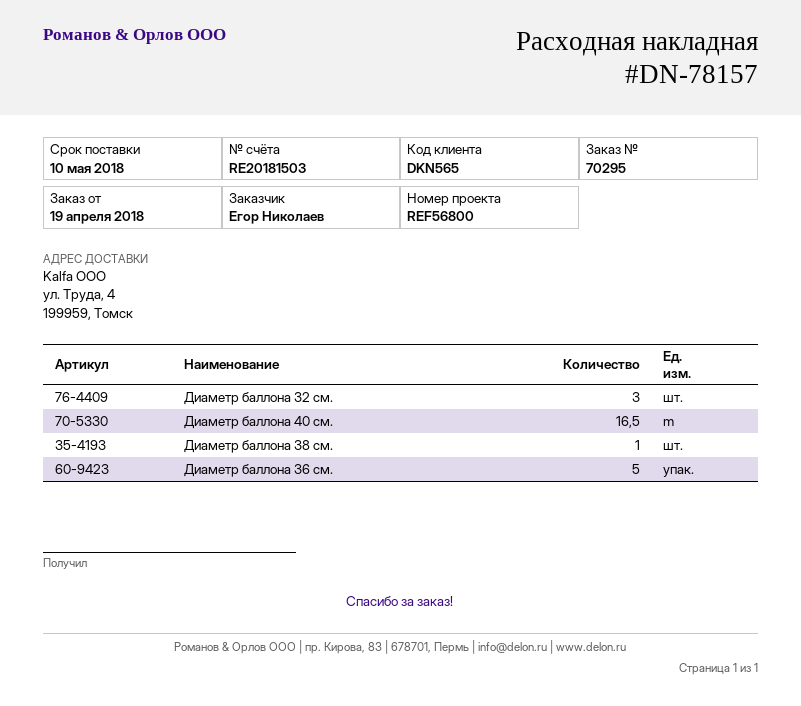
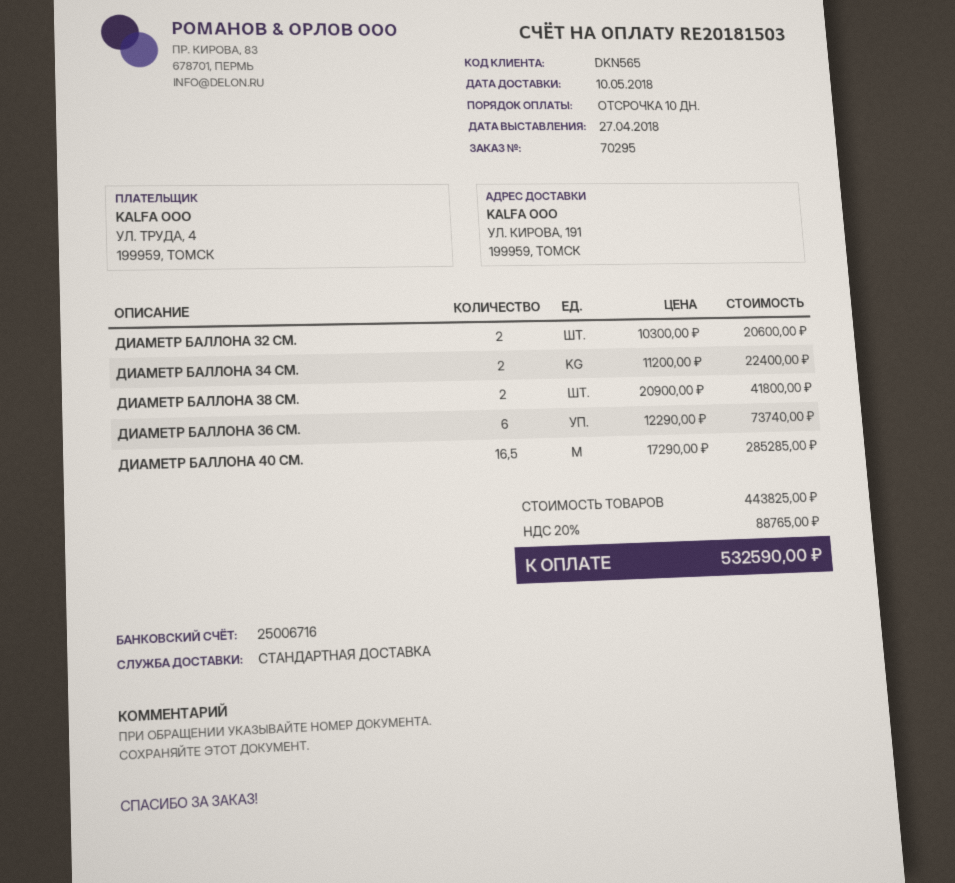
ship to: ул. Труда, 4, 199959, Томск -> УЛ. КИРОВА, 191, 199959, ТОМСК
Диаметр баллона 32 см.: 3 -> 2
Диаметр баллона 38 см.: 1 -> 2
Диаметр баллона 36 см.: 5 -> 6
ДИАМЕТР БАЛЛОНА 34 СМ.: none -> 2

